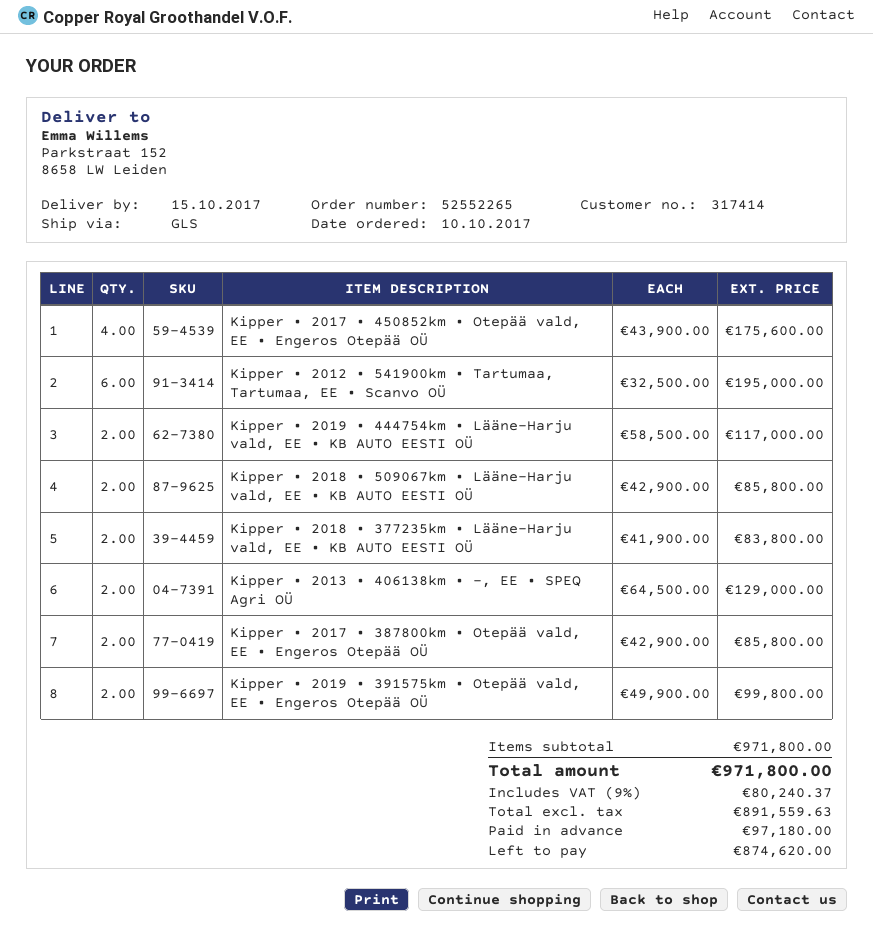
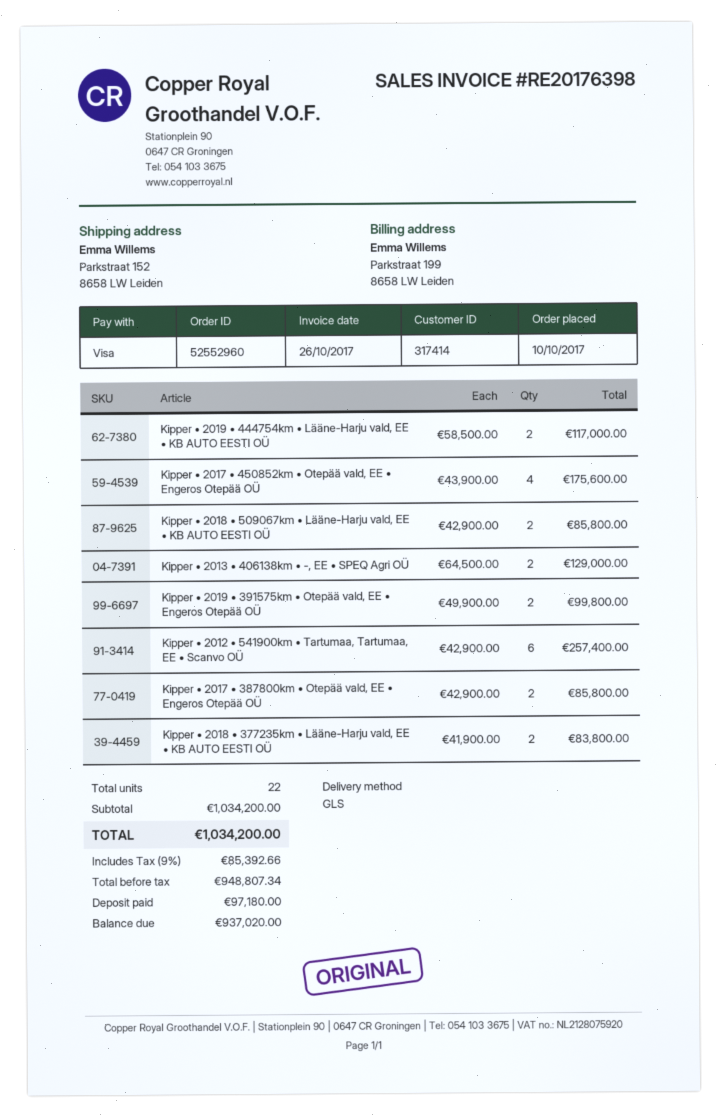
order number: 52552265 -> 52552960
Kipper • 2012 • 541900km • Tartumaa, Tartumaa, EE • Scanvo OÜ: 6 x 32500.00 = 195000.00 -> 6 x 42900.00 = 257400.00
subtotal: 971800.00 -> 1034200.00
net: 891559.63 -> 948807.34
tax: 9% = 80240.37 -> 9% = 85392.66
total: 971800.00 -> 1034200.00
balance: 874620.00 -> 937020.00

